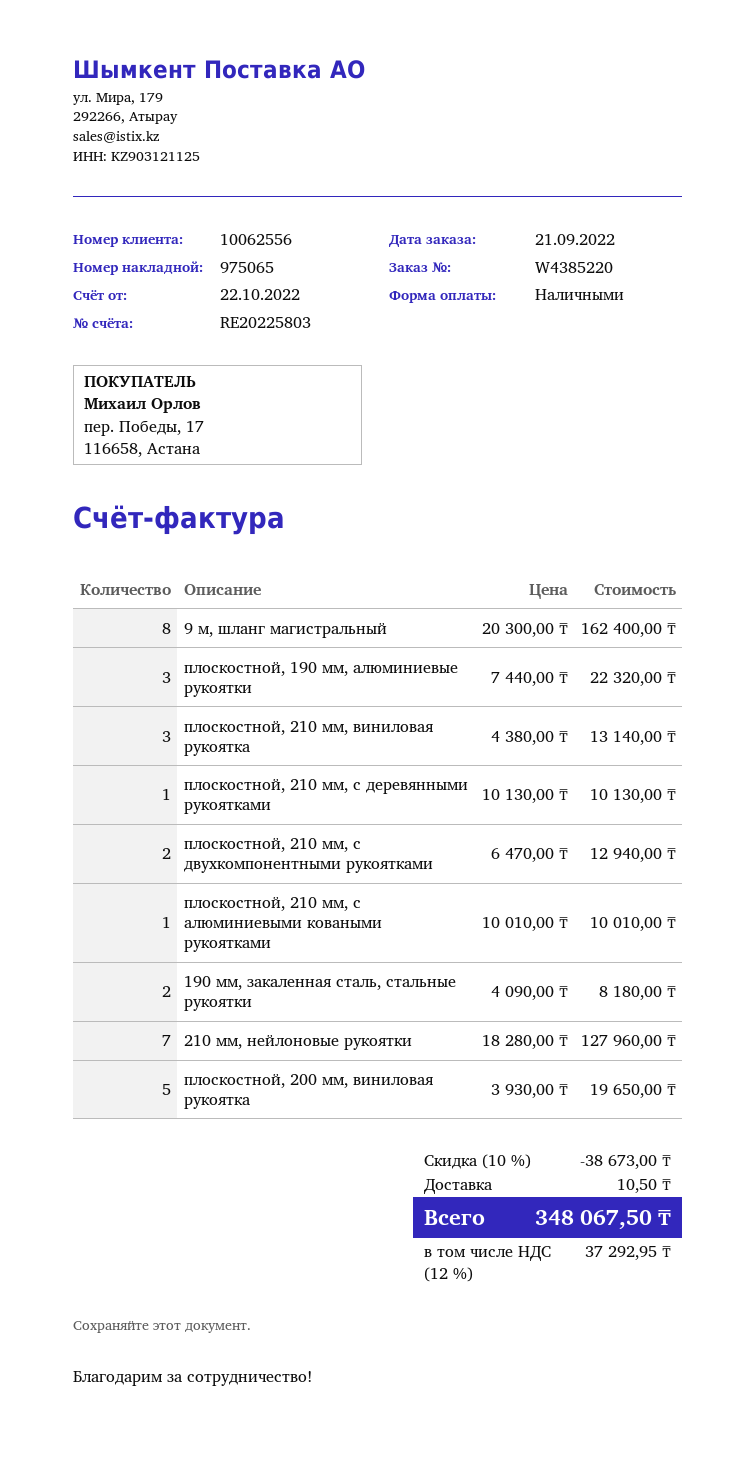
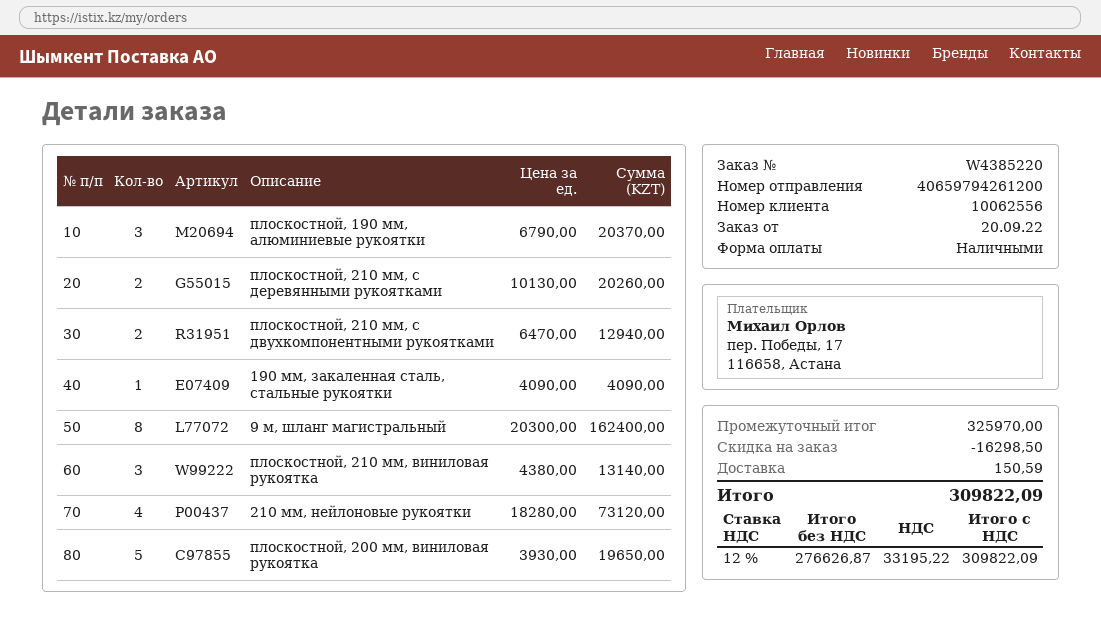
order date: 2022-09-21 -> 2022-09-20
плоскостной, 190 мм, алюминиевые рукоятки: 3 x 7440.00 = 22320.00 -> 3 x 6790.00 = 20370.00
плоскостной, 210 мм, с деревянными рукоятками: 1 x 10130.00 = 10130.00 -> 2 x 10130.00 = 20260.00
плоскостной, 210 мм, с алюминиевыми коваными рукоятками: 1 x 10010.00 = 10010.00 -> none
190 мм, закаленная сталь, стальные рукоятки: 2 x 4090.00 = 8180.00 -> 1 x 4090.00 = 4090.00
210 мм, нейлоновые рукоятки: 7 x 18280.00 = 127960.00 -> 4 x 18280.00 = 73120.00
discount: 38673.00 -> 16298.50
shipping: 10.50 -> 150.59
tax: 12% = 37292.95 -> 12% = 33195.22
total: 348067.50 -> 309822.09

